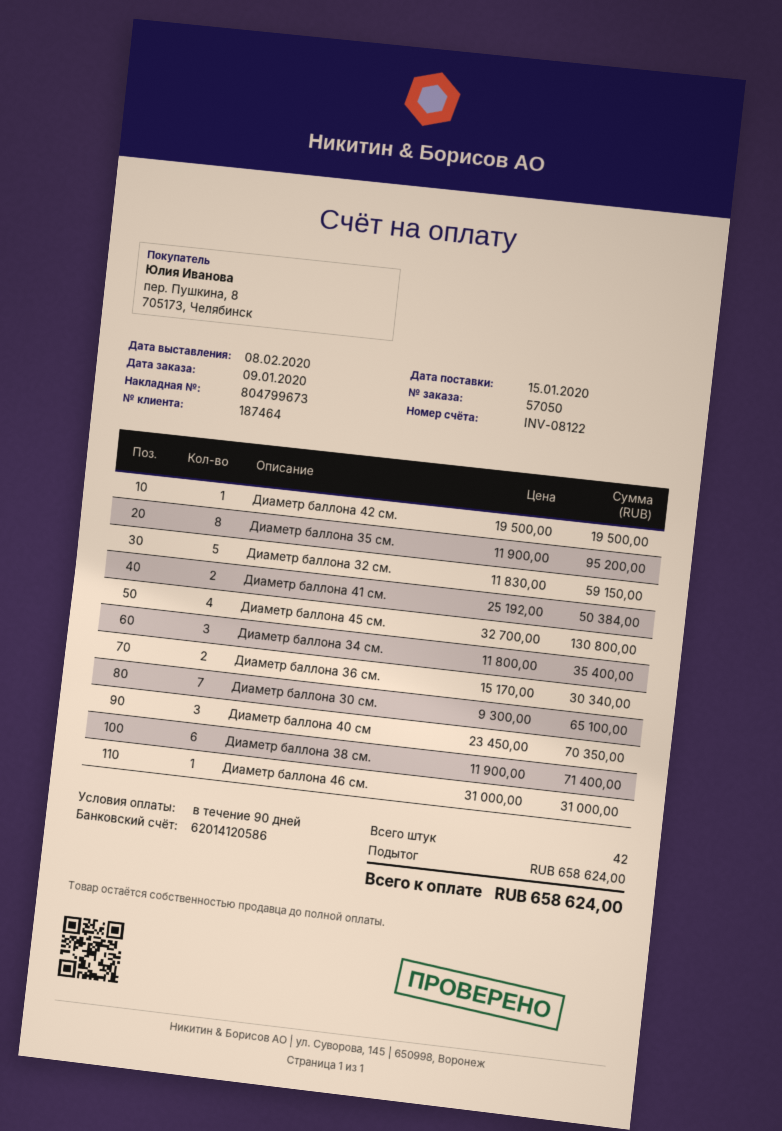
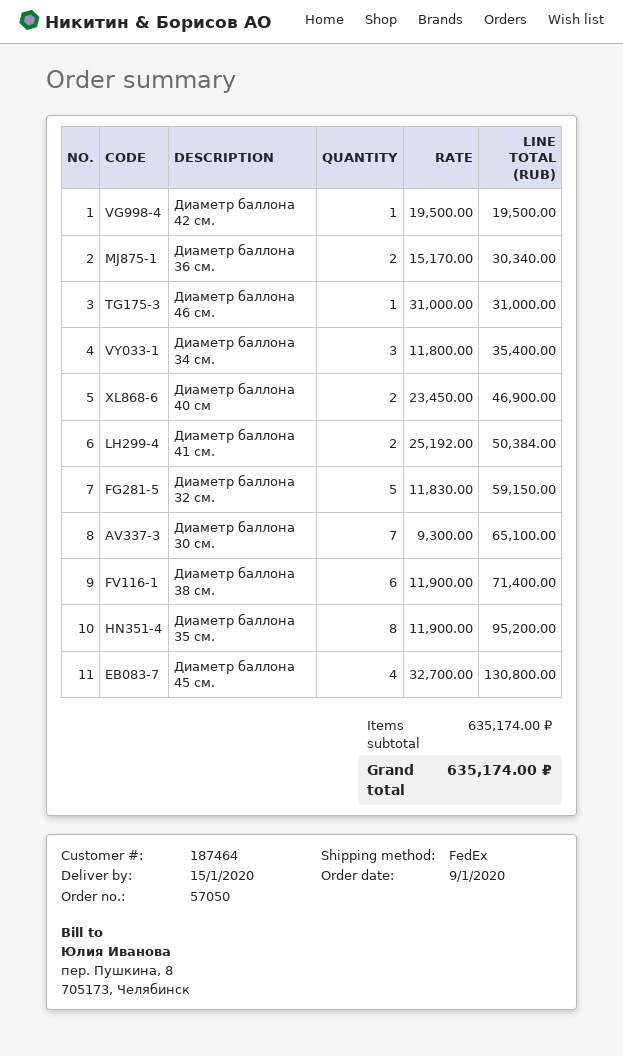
Диаметр баллона 40 см: 3 x 23450.00 = 70350.00 -> 2 x 23450.00 = 46900.00
subtotal: 658624.00 -> 635174.00
total: 658624.00 -> 635174.00

